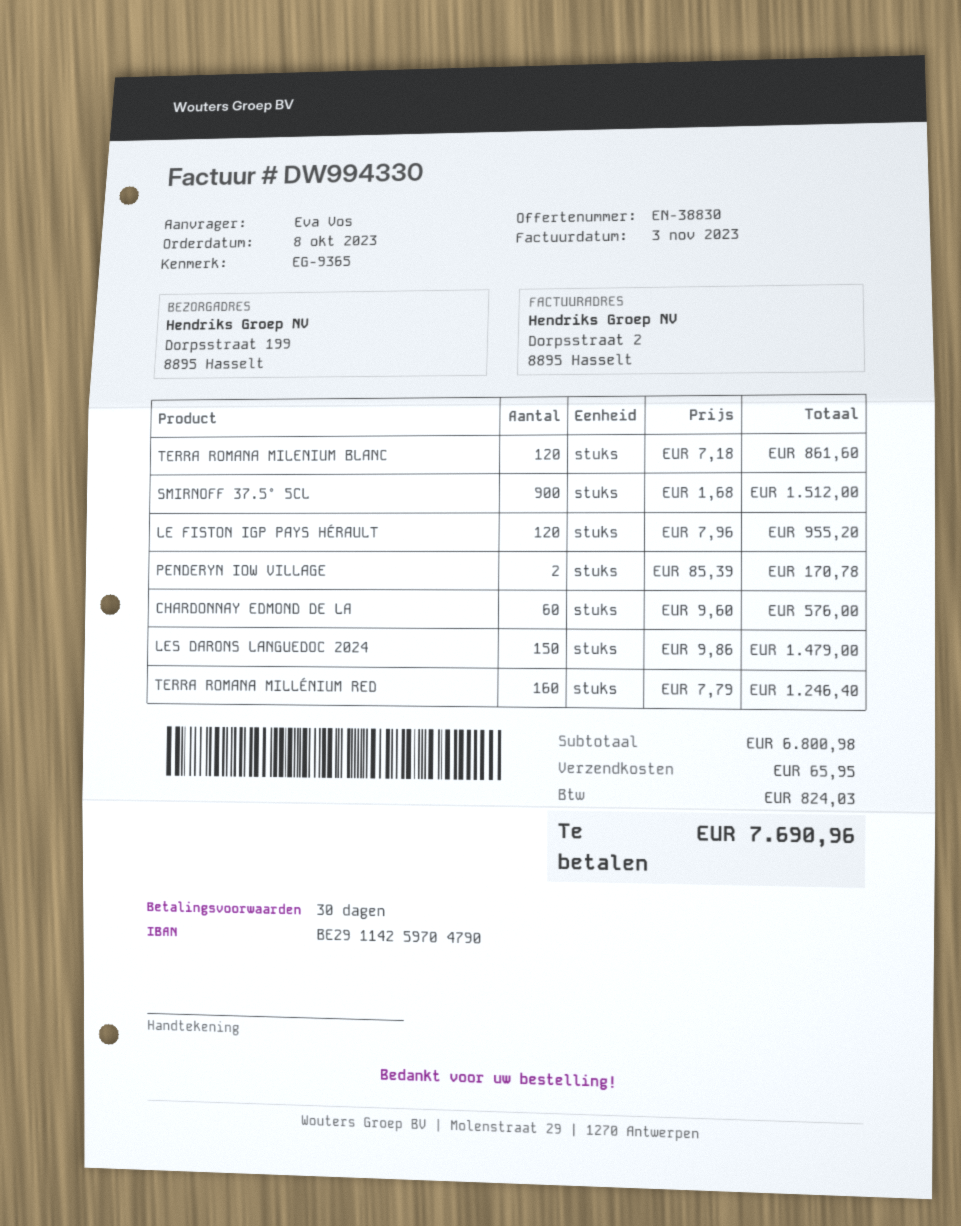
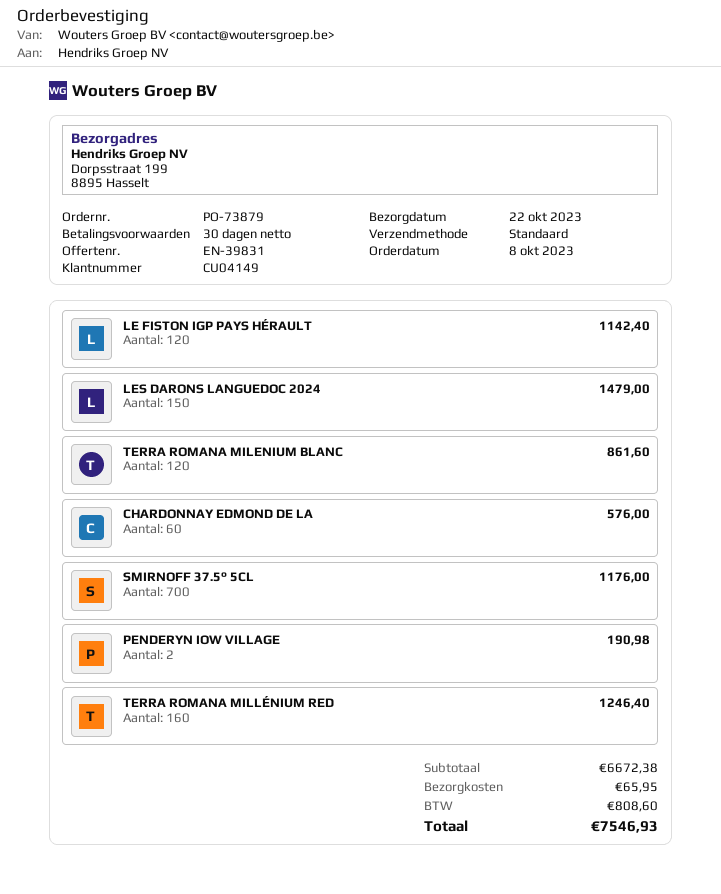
quote number: EN-38830 -> EN-39831
SMIRNOFF 37.5° 5CL: 900 for 1512.00 -> 700 for 1176.00
LE FISTON IGP PAYS HÉRAULT: 120 for 955.20 -> 120 for 1142.40
PENDERYN IOW VILLAGE: 2 for 170.78 -> 2 for 190.98
subtotal: 6800.98 -> 6672.38
tax: 824.03 -> 808.60
total: 7690.96 -> 7546.93

